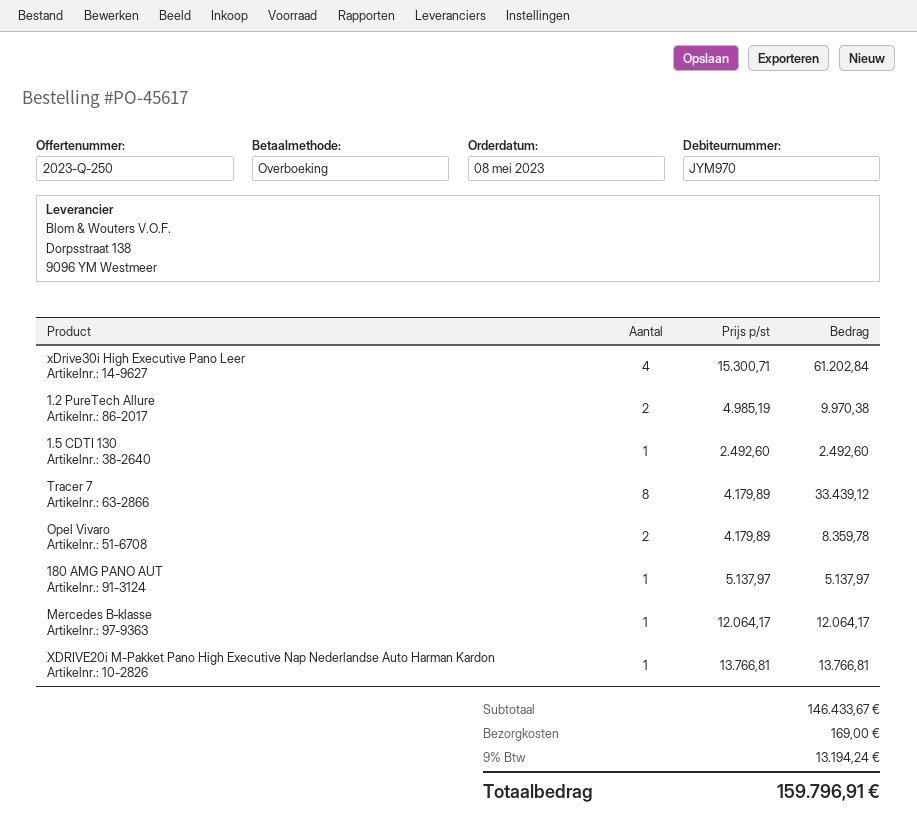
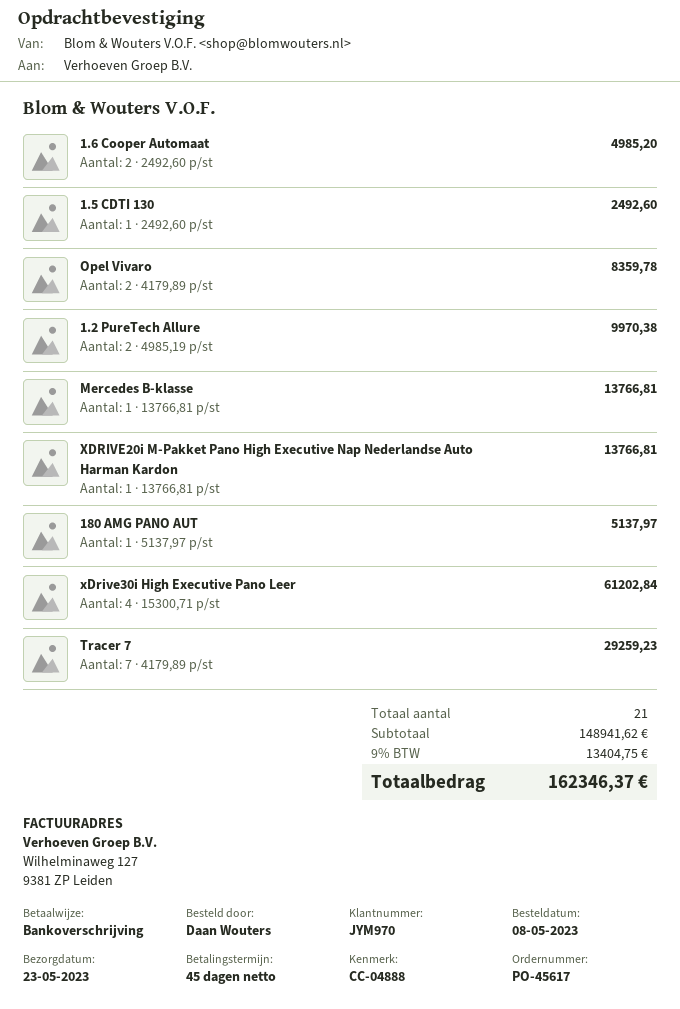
Tracer 7: 8 x 4179.89 = 33439.12 -> 7 x 4179.89 = 29259.23
Mercedes B‑klasse: 1 x 12064.17 = 12064.17 -> 1 x 13766.81 = 13766.81
1.6 Cooper Automaat: none -> 2 x 2492.60 = 4985.20
subtotal: 146433.67 -> 148941.62
shipping: 169.00 -> none
tax: 9% = 13194.24 -> 9% = 13404.75
total: 159796.91 -> 162346.37

